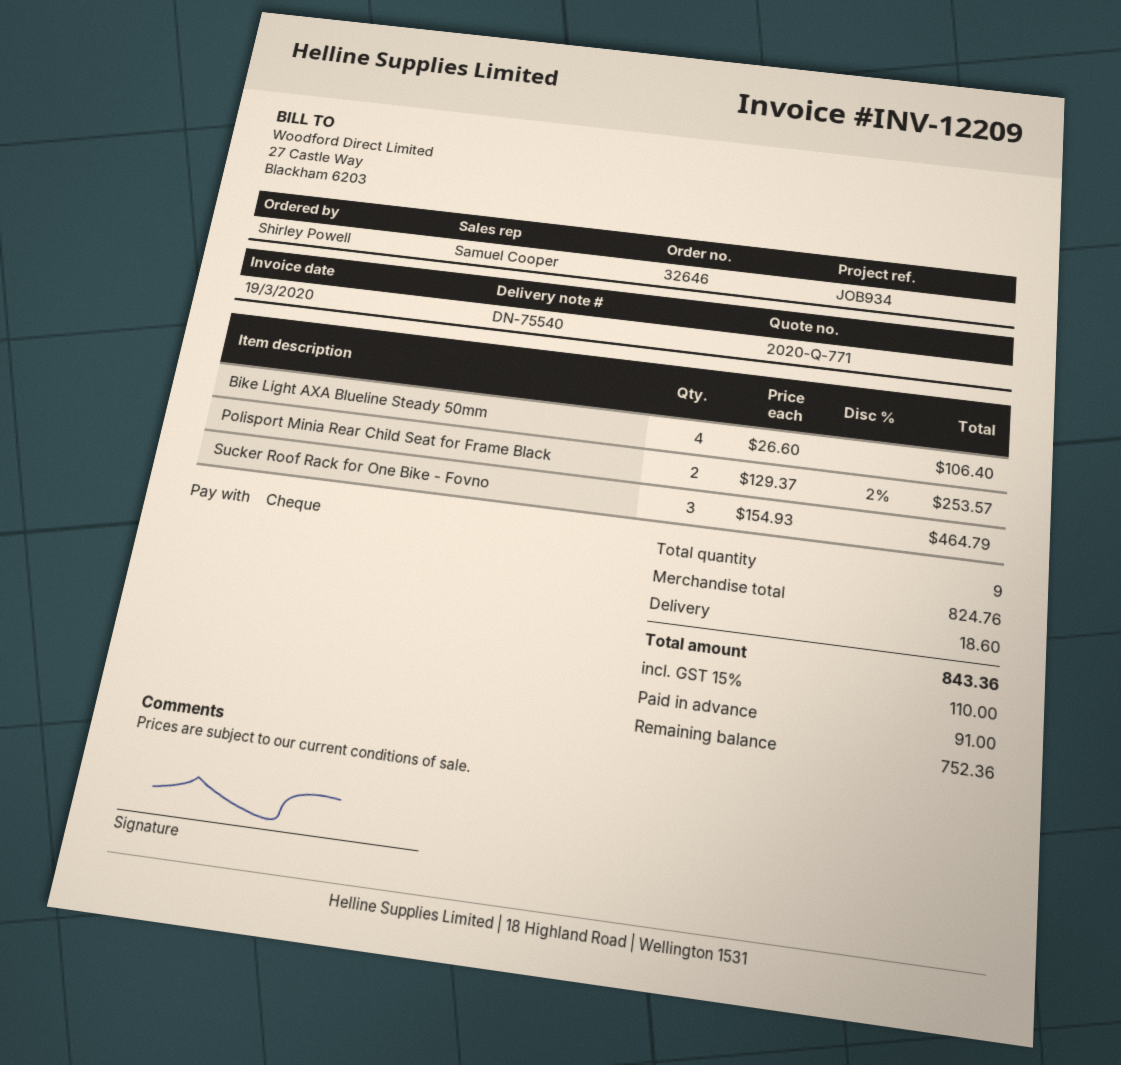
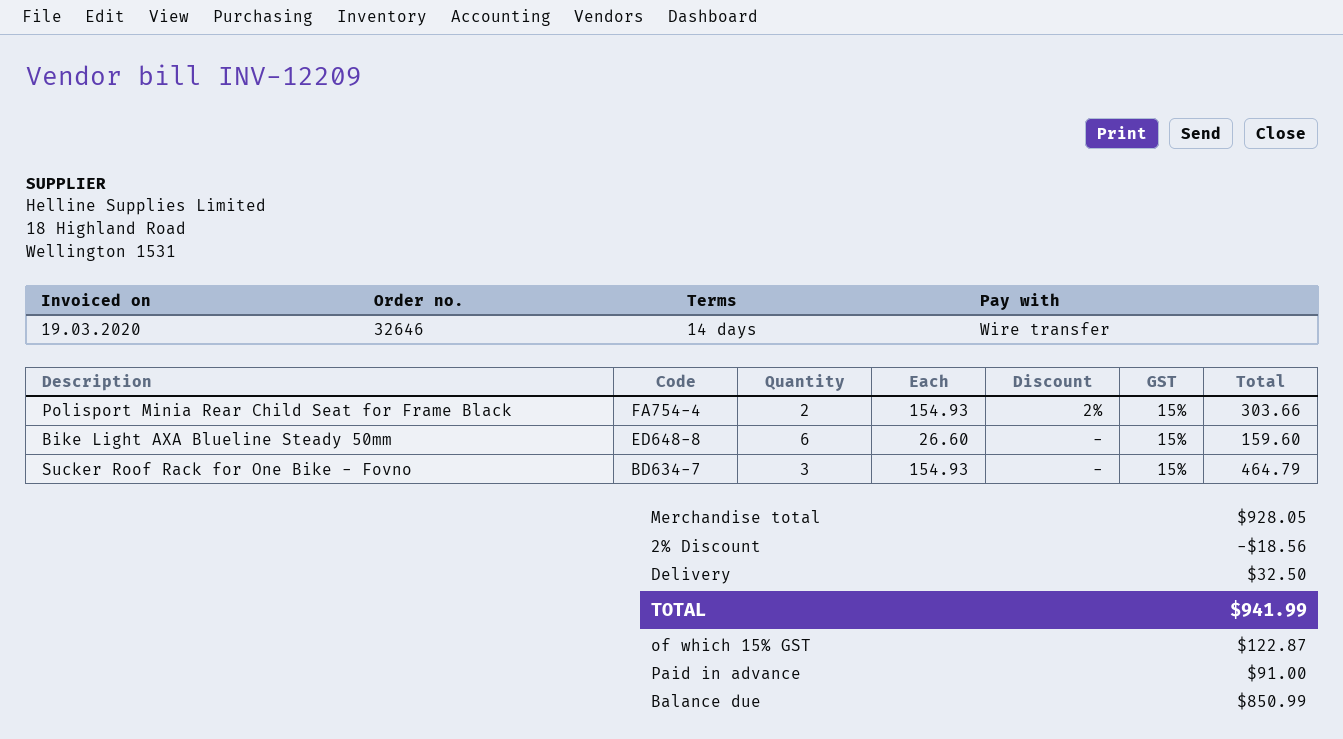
payment method: cheque -> bank transfer
Bike Light AXA Blueline Steady 50mm: 4 x 26.60 = 106.40 -> 6 x 26.60 = 159.60
Polisport Minia Rear Child Seat for Frame Black: 2 x 129.37 - 2% = 253.57 -> 2 x 154.93 - 2% = 303.66
subtotal: 824.76 -> 928.05
discount: none -> 2% = 18.56
shipping: 18.60 -> 32.50
tax: 15% = 110.00 -> 15% = 122.87
total: 843.36 -> 941.99
balance: 752.36 -> 850.99

